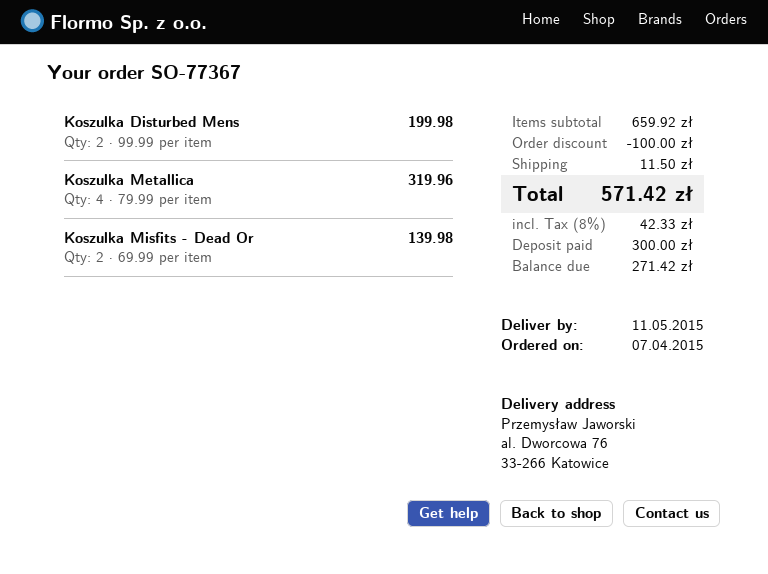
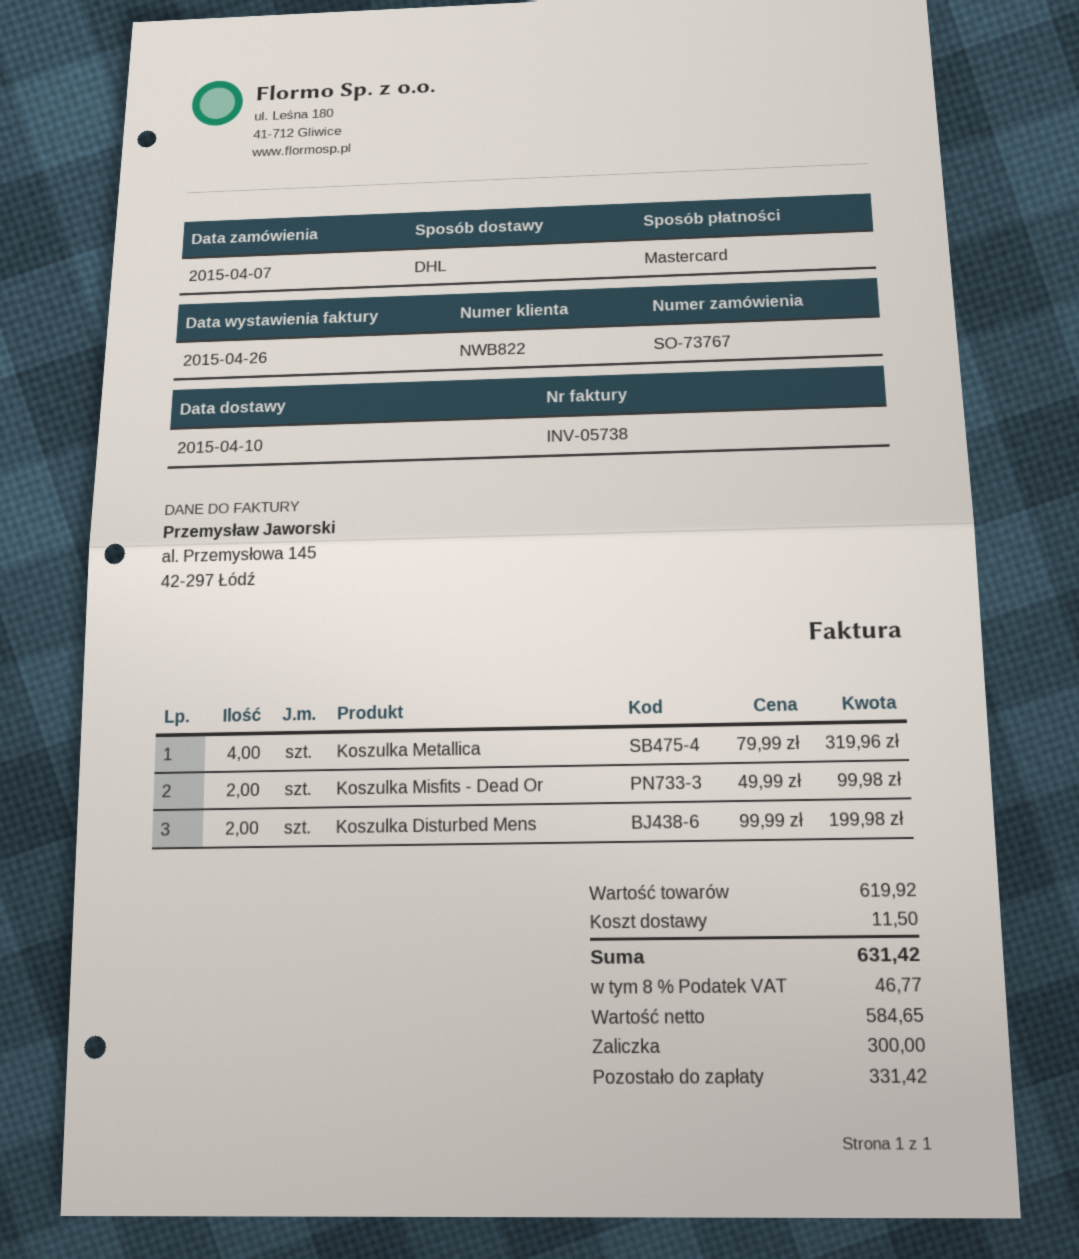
order number: SO-77367 -> SO-73767
delivery date: 2015-05-11 -> 2015-04-10
Koszulka Misfits - Dead Or: 2 x 69.99 = 139.98 -> 2 x 49.99 = 99.98
subtotal: 659.92 -> 619.92
discount: 100.00 -> none
tax: 8% = 42.33 -> 8% = 46.77
total: 571.42 -> 631.42
balance: 271.42 -> 331.42

